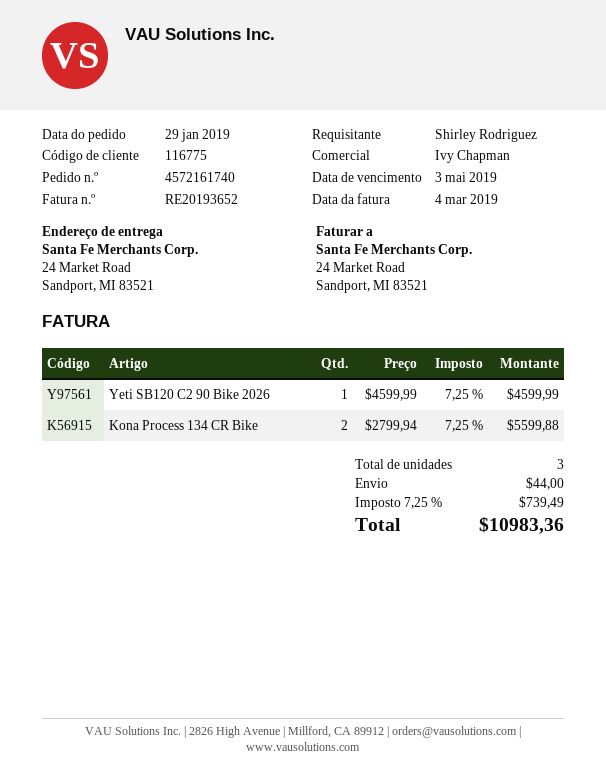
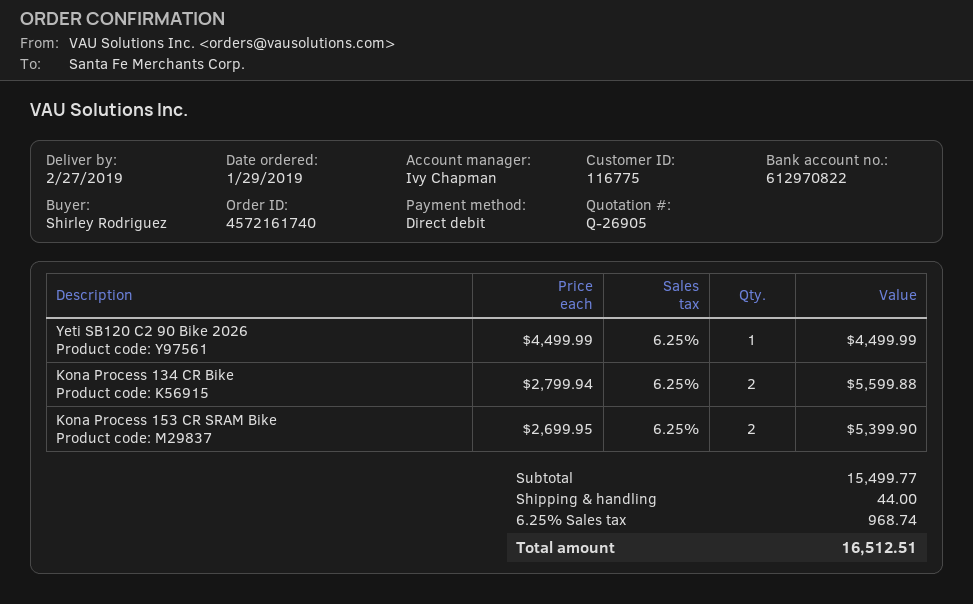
Yeti SB120 C2 90 Bike 2026: 1 x 4599.99 = 4599.99 -> 1 x 4499.99 = 4499.99
Kona Process 153 CR SRAM Bike: none -> 2 x 2699.95 = 5399.90
tax: 7.25% = 739.49 -> 6.25% = 968.74
total: 10983.36 -> 16512.51

